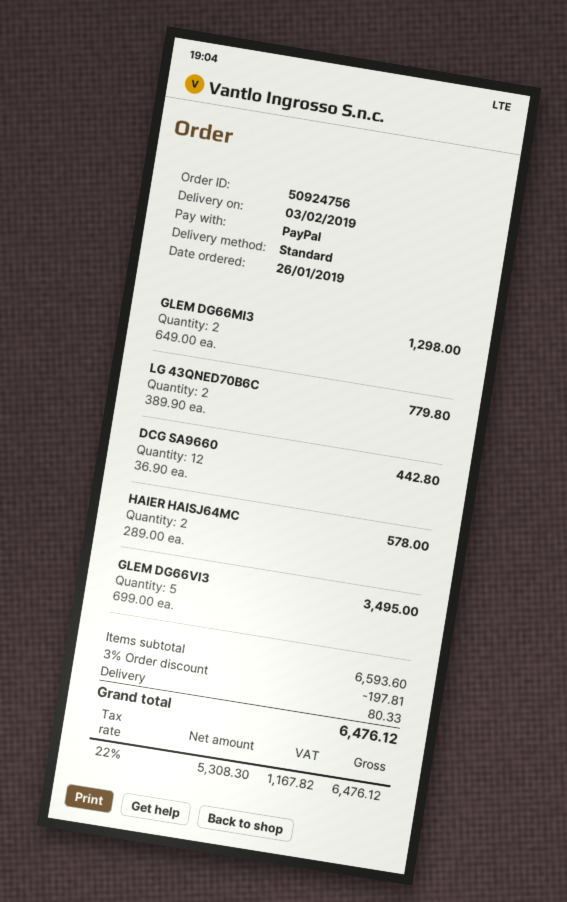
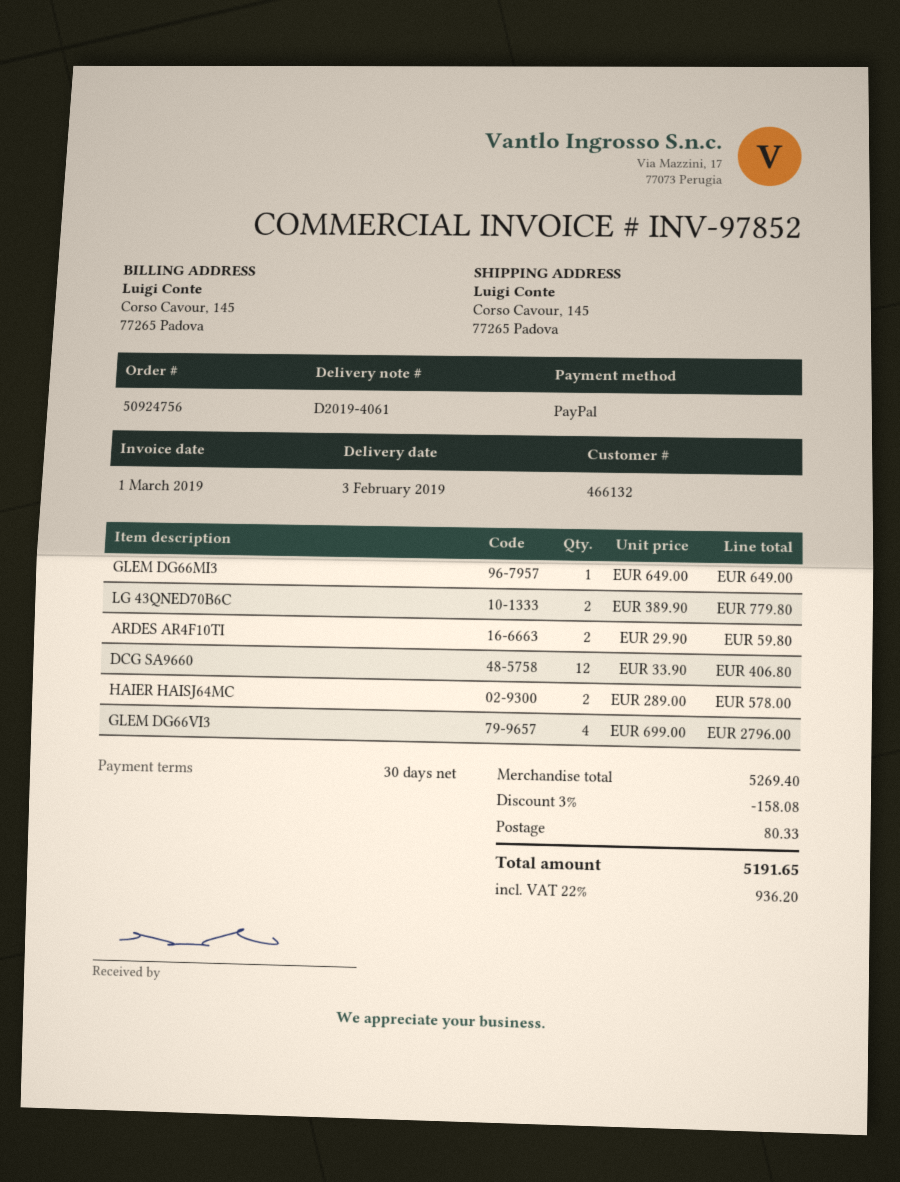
GLEM DG66MI3: 2 x 649.00 = 1298.00 -> 1 x 649.00 = 649.00
DCG SA9660: 12 x 36.90 = 442.80 -> 12 x 33.90 = 406.80
GLEM DG66VI3: 5 x 699.00 = 3495.00 -> 4 x 699.00 = 2796.00
ARDES AR4F10TI: none -> 2 x 29.90 = 59.80
subtotal: 6593.60 -> 5269.40
discount: 3% = 197.81 -> 3% = 158.08
tax: 22% = 1167.82 -> 22% = 936.20
total: 6476.12 -> 5191.65

